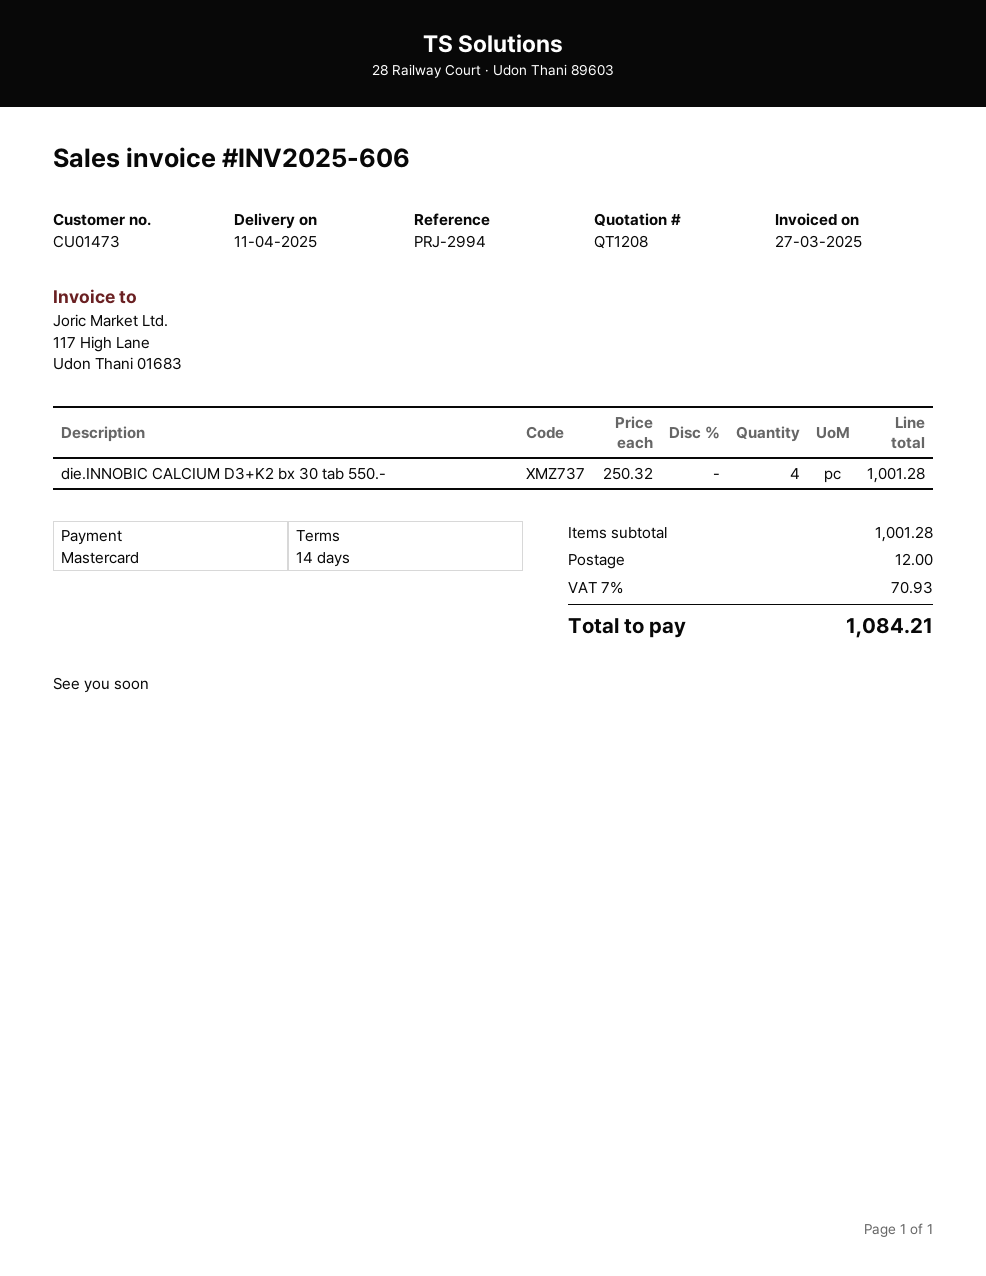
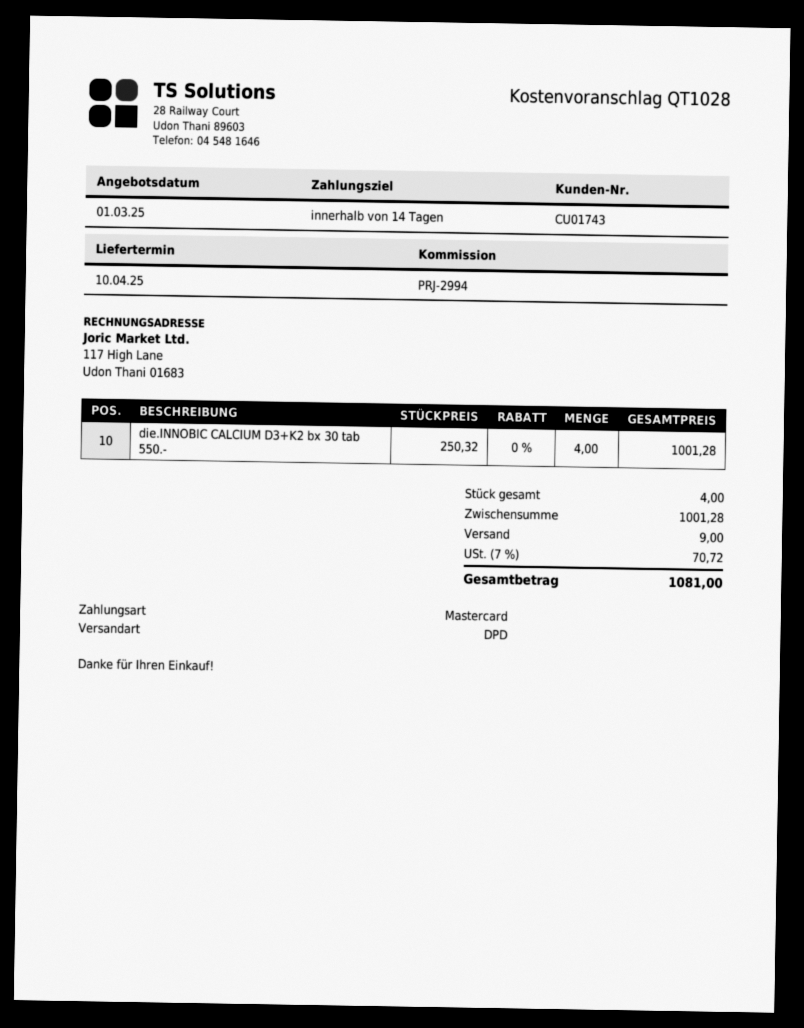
quote number: QT1208 -> QT1028
delivery date: 2025-04-11 -> 2025-04-10
customer number: CU01473 -> CU01743
shipping: 12.00 -> 9.00
tax: 7% = 70.93 -> 7% = 70.72
total: 1084.21 -> 1081.00

